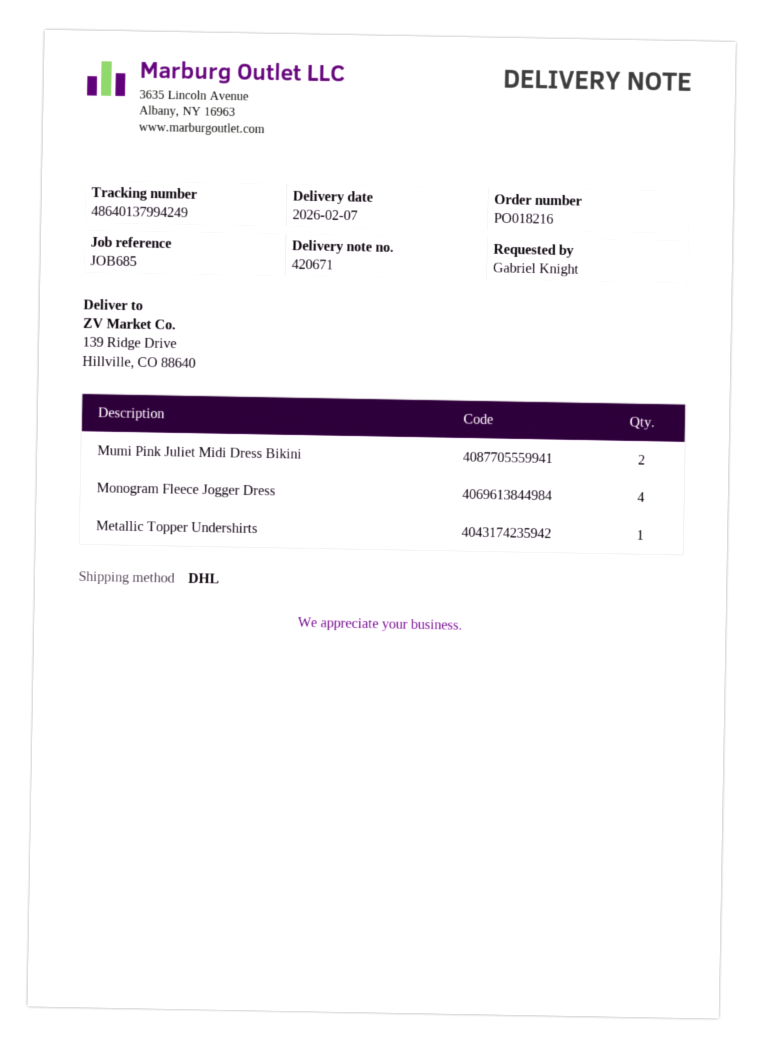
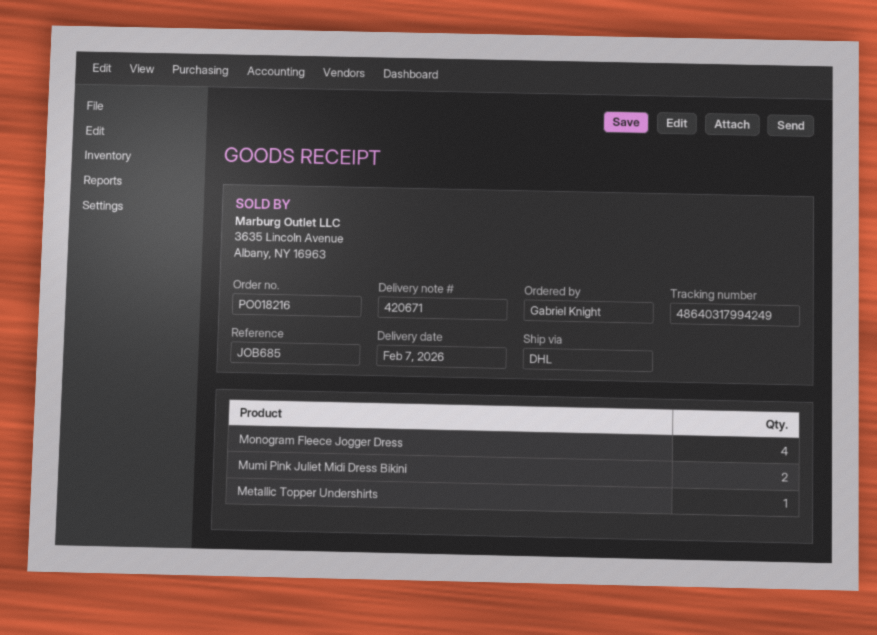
tracking number: 48640137994249 -> 48640317994249

